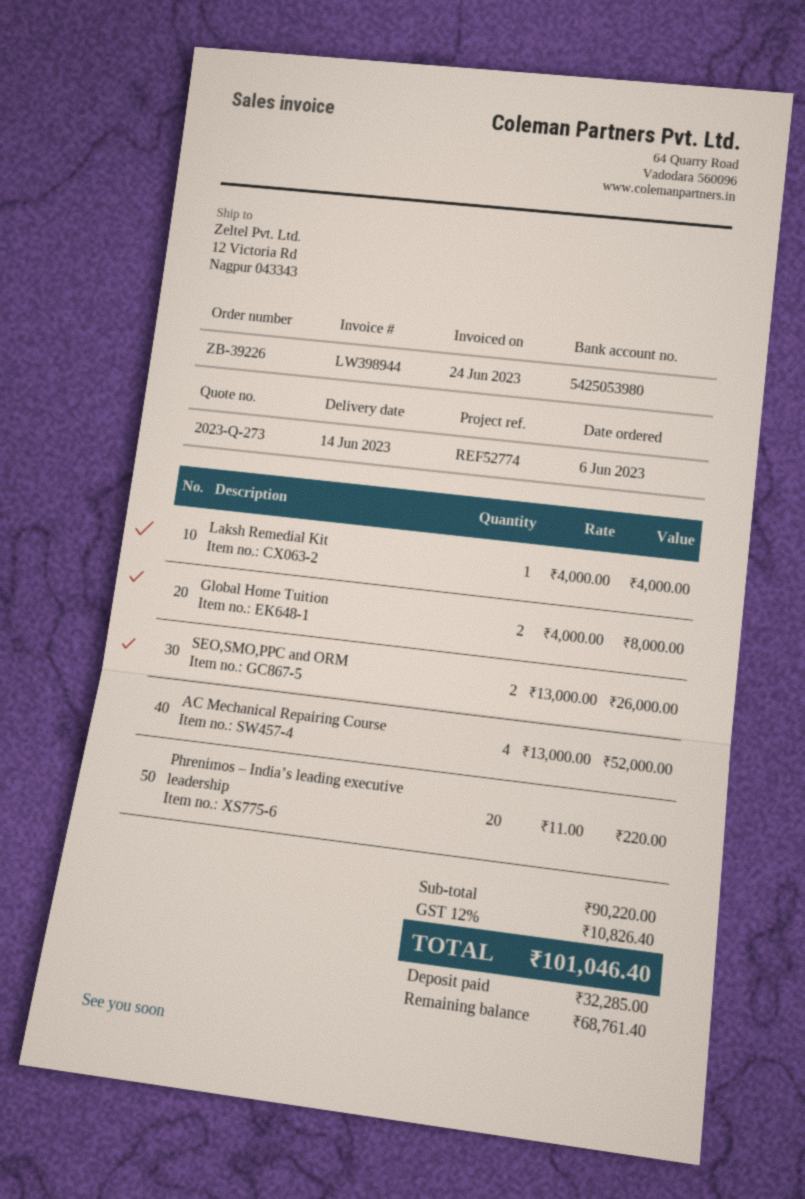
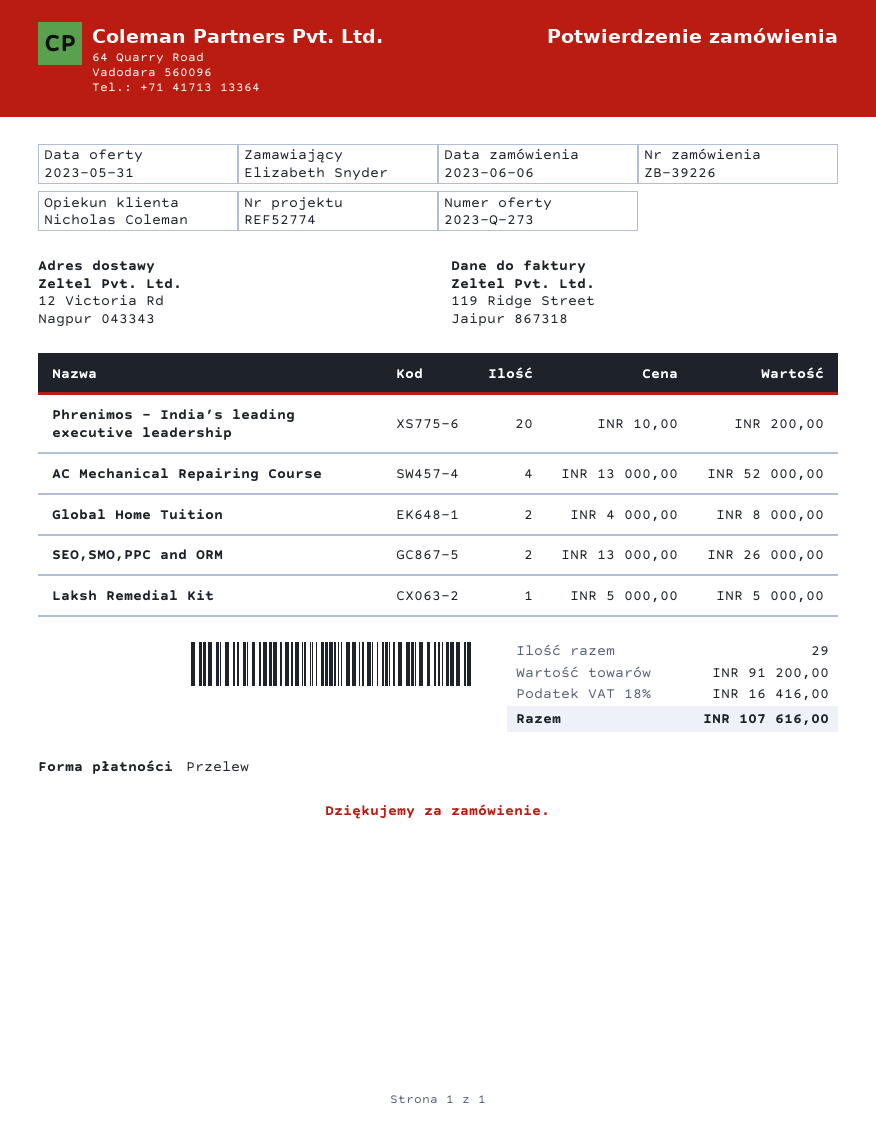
Laksh Remedial Kit: 1 x 4000.00 = 4000.00 -> 1 x 5000.00 = 5000.00
Phrenimos – India’s leading executive leadership: 20 x 11.00 = 220.00 -> 20 x 10.00 = 200.00
subtotal: 90220.00 -> 91200.00
tax: 12% = 10826.40 -> 18% = 16416.00
total: 101046.40 -> 107616.00

